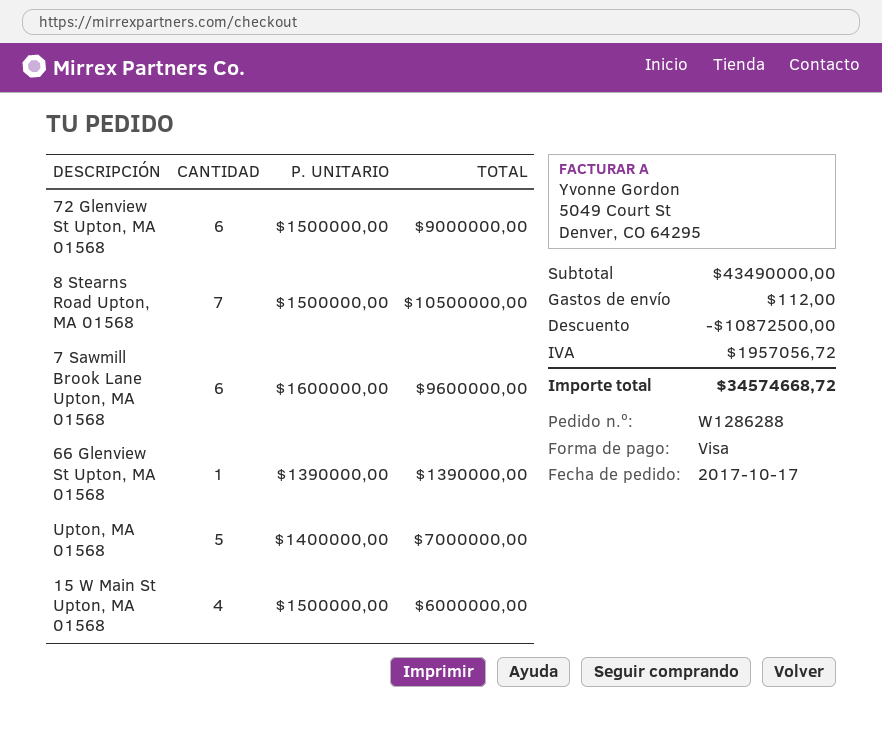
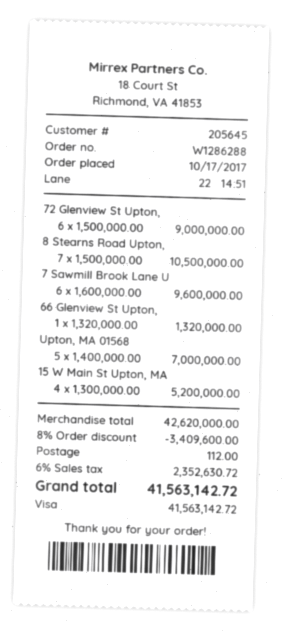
66 Glenview St Upton, MA 01568: 1 x 1390000.00 = 1390000.00 -> 1 x 1320000.00 = 1320000.00
15 W Main St Upton, MA 01568: 4 x 1500000.00 = 6000000.00 -> 4 x 1300000.00 = 5200000.00
subtotal: 43490000.00 -> 42620000.00
discount: 10872500.00 -> 3409600.00
tax: 1957056.72 -> 2352630.72
total: 34574668.72 -> 41563142.72

